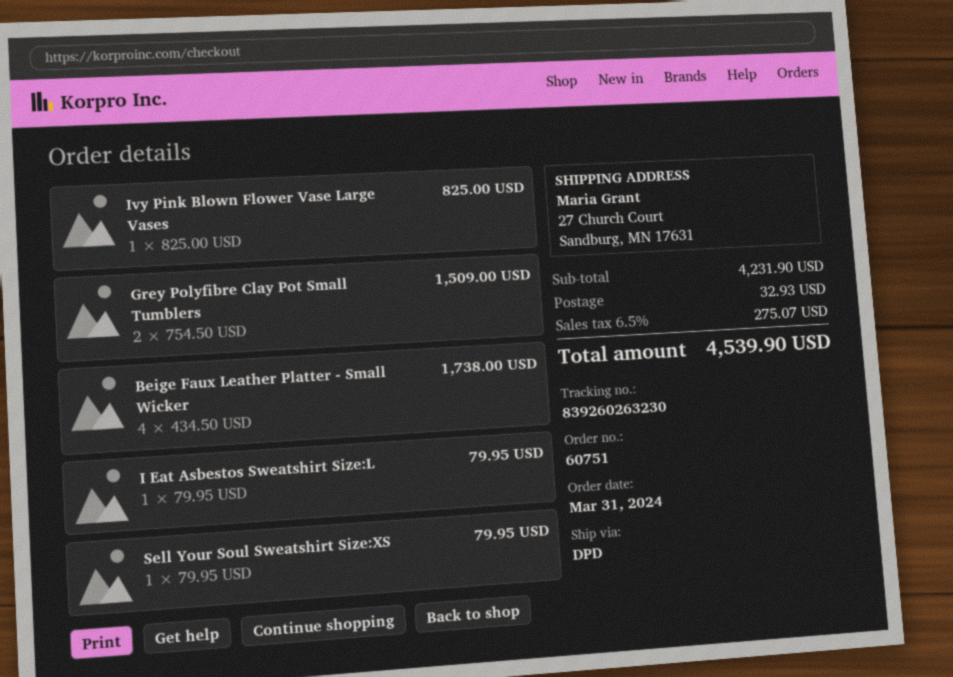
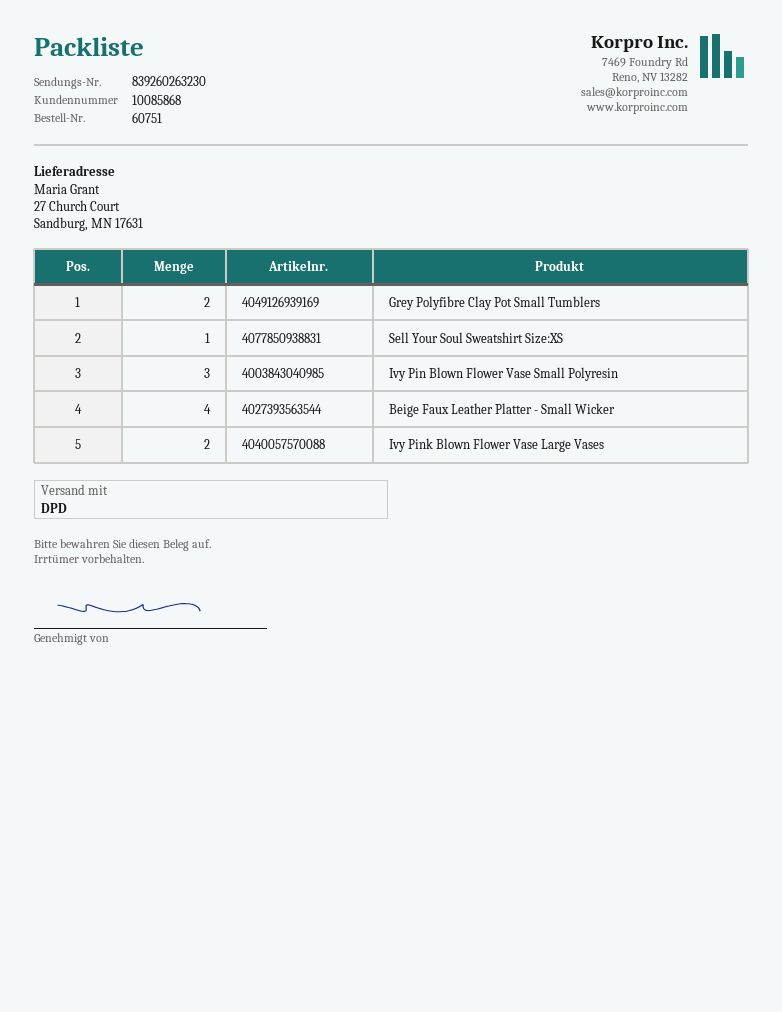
Ivy Pink Blown Flower Vase Large Vases: 1 -> 2
I Eat Asbestos Sweatshirt Size:L: 1 -> none
Ivy Pin Blown Flower Vase Small Polyresin: none -> 3

